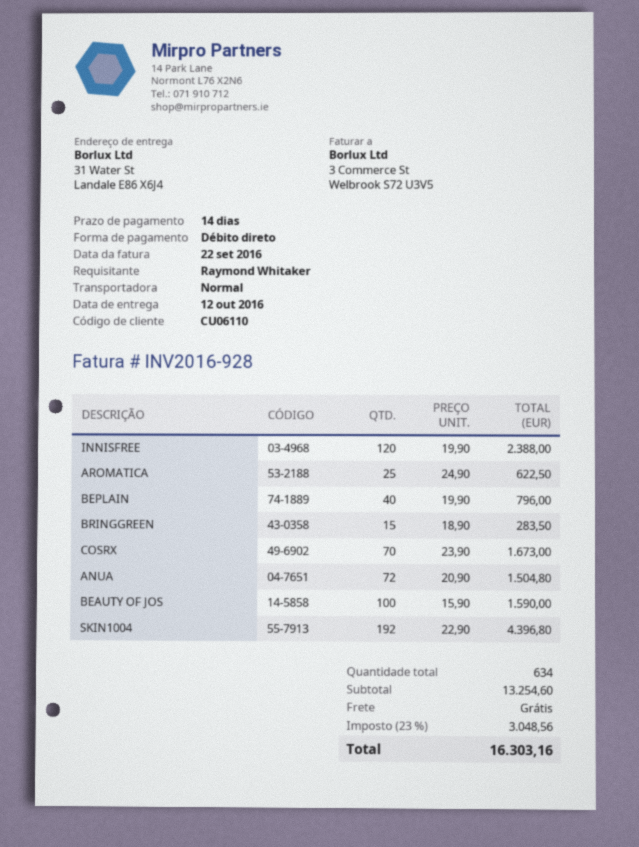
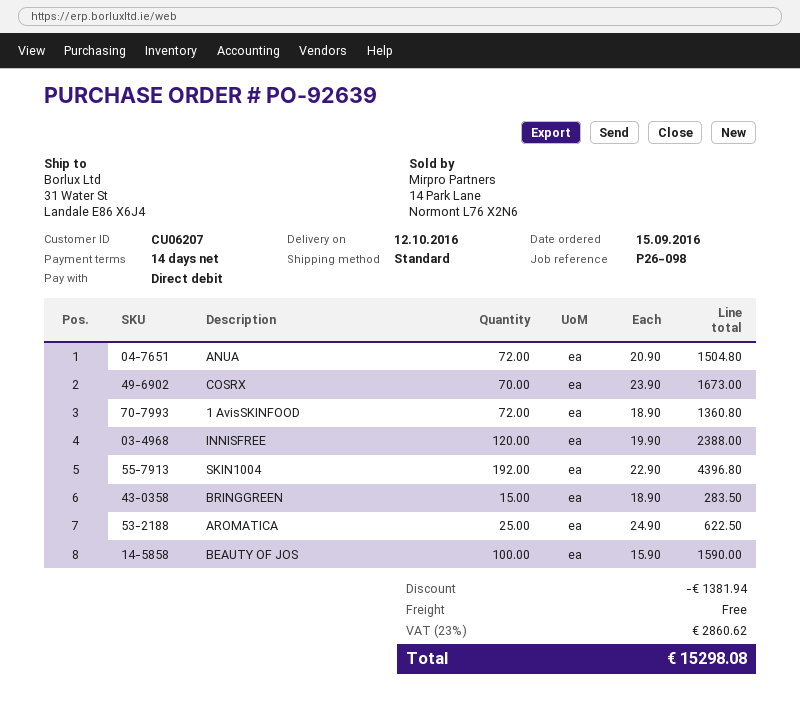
customer number: CU06110 -> CU06207
BEPLAIN: 40 x 19.90 = 796.00 -> none
1 AvisSKINFOOD: none -> 72 x 18.90 = 1360.80
discount: none -> 1381.94
tax: 23% = 3048.56 -> 23% = 2860.62
total: 16303.16 -> 15298.08

